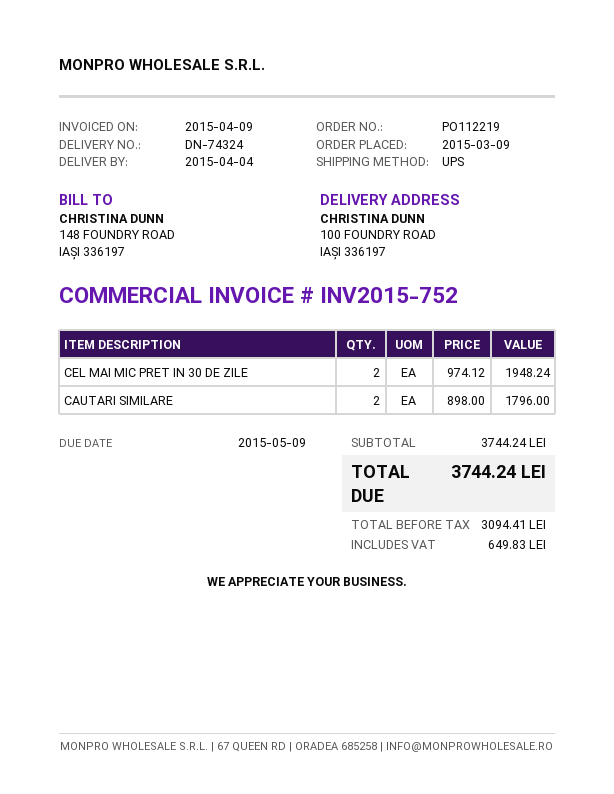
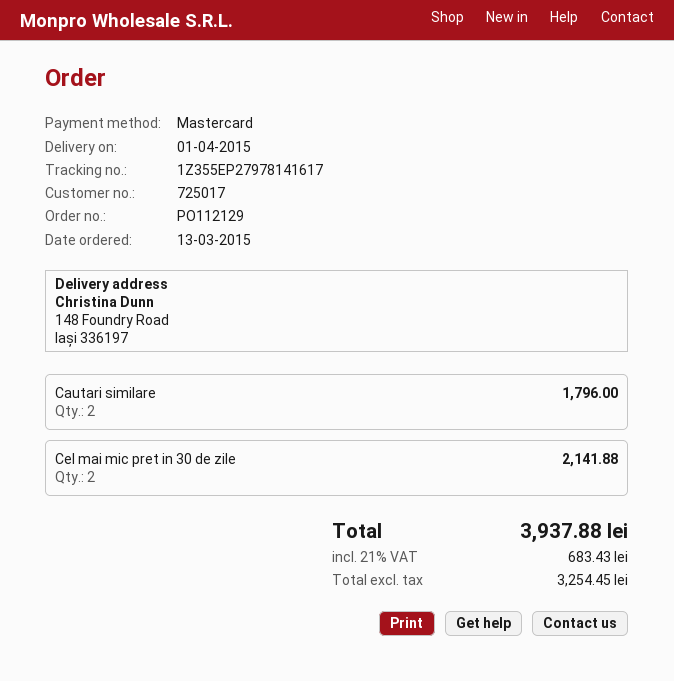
order number: PO112219 -> PO112129
order date: 2015-03-09 -> 2015-03-13
delivery date: 2015-04-04 -> 2015-04-01
ship to: 100 FOUNDRY ROAD, IAȘI 336197 -> 148 Foundry Road, Iași 336197
CEL MAI MIC PRET IN 30 DE ZILE: 2 for 1948.24 -> 2 for 2141.88
net: 3094.41 -> 3254.45
tax: 649.83 -> 683.43
total: 3744.24 -> 3937.88

